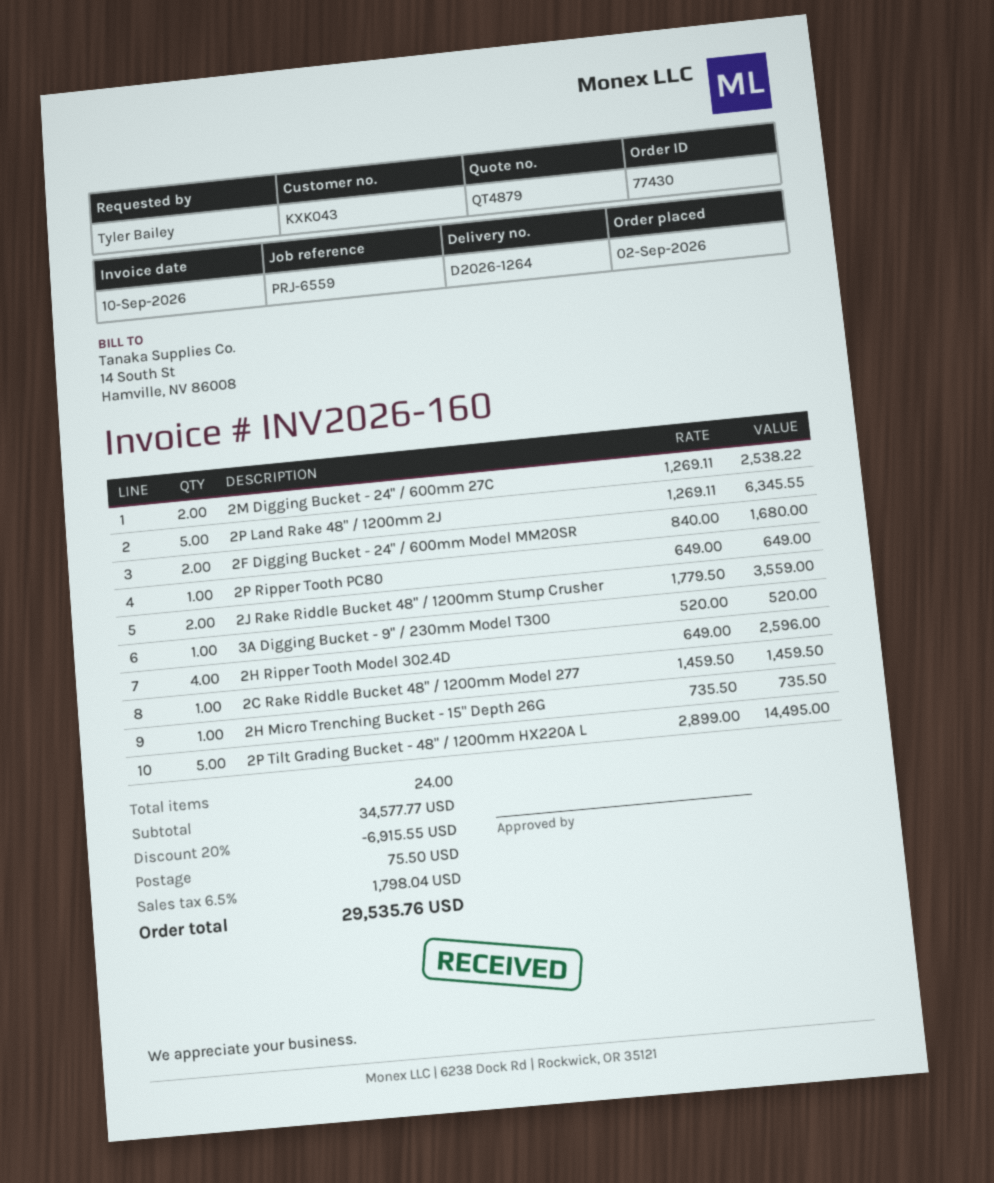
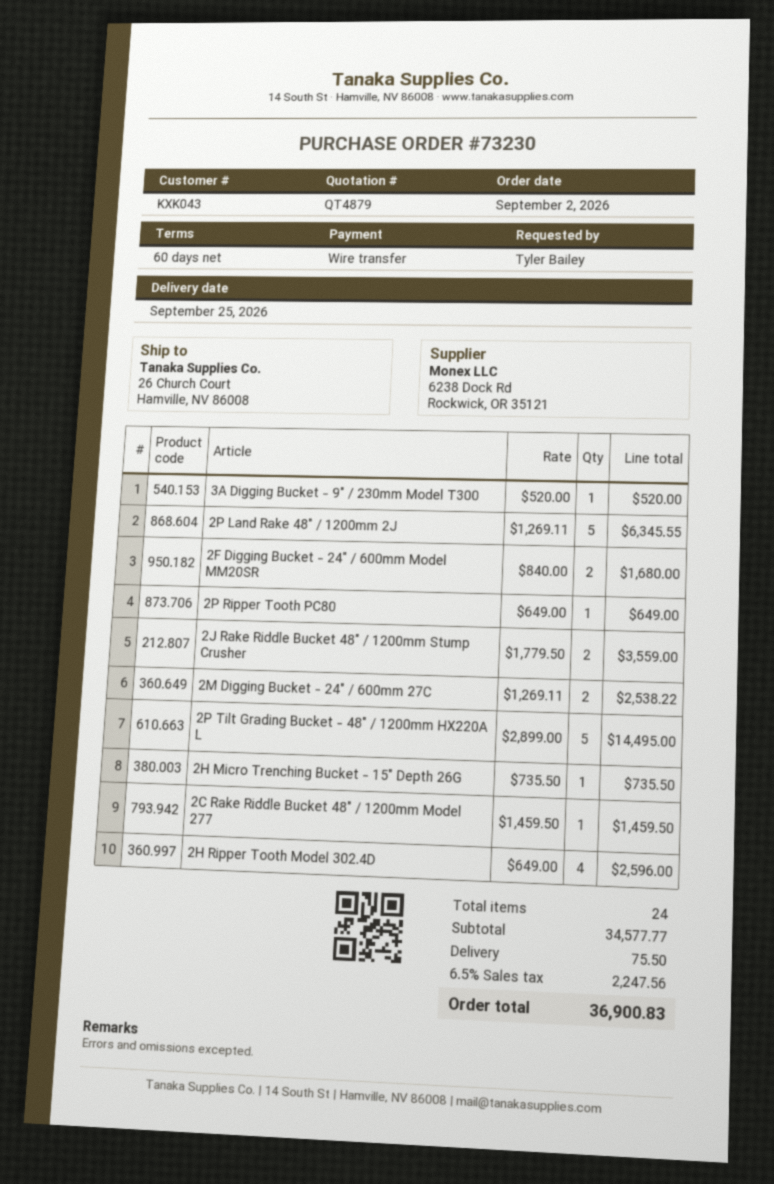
order number: 77430 -> 73230
discount: 20% = 6915.55 -> none
tax: 6.5% = 1798.04 -> 6.5% = 2247.56
total: 29535.76 -> 36900.83

